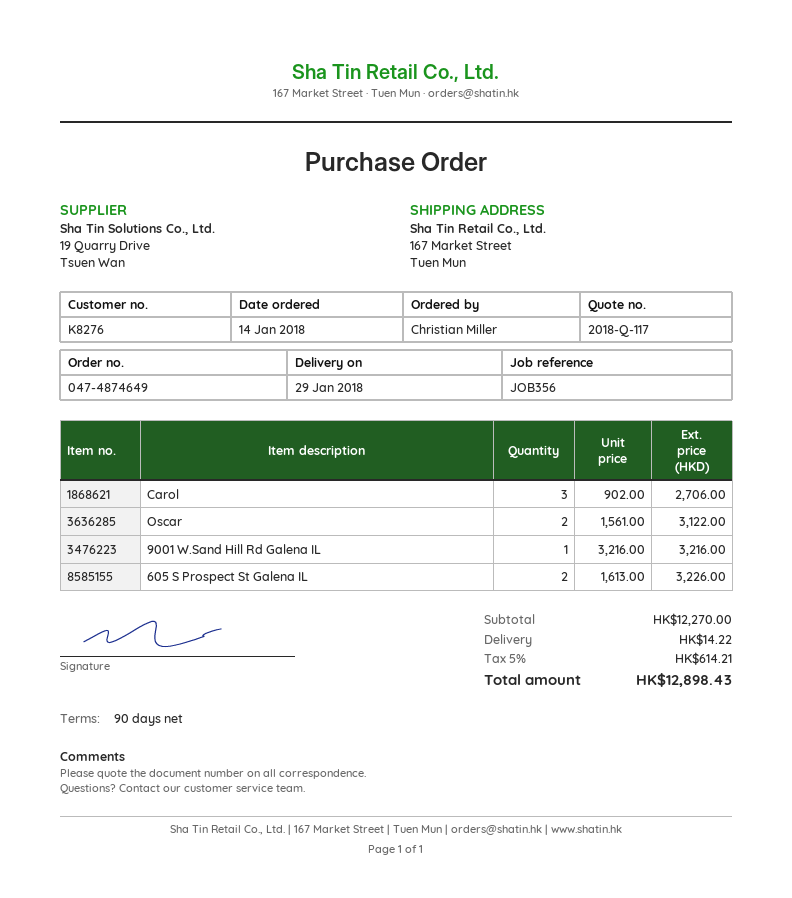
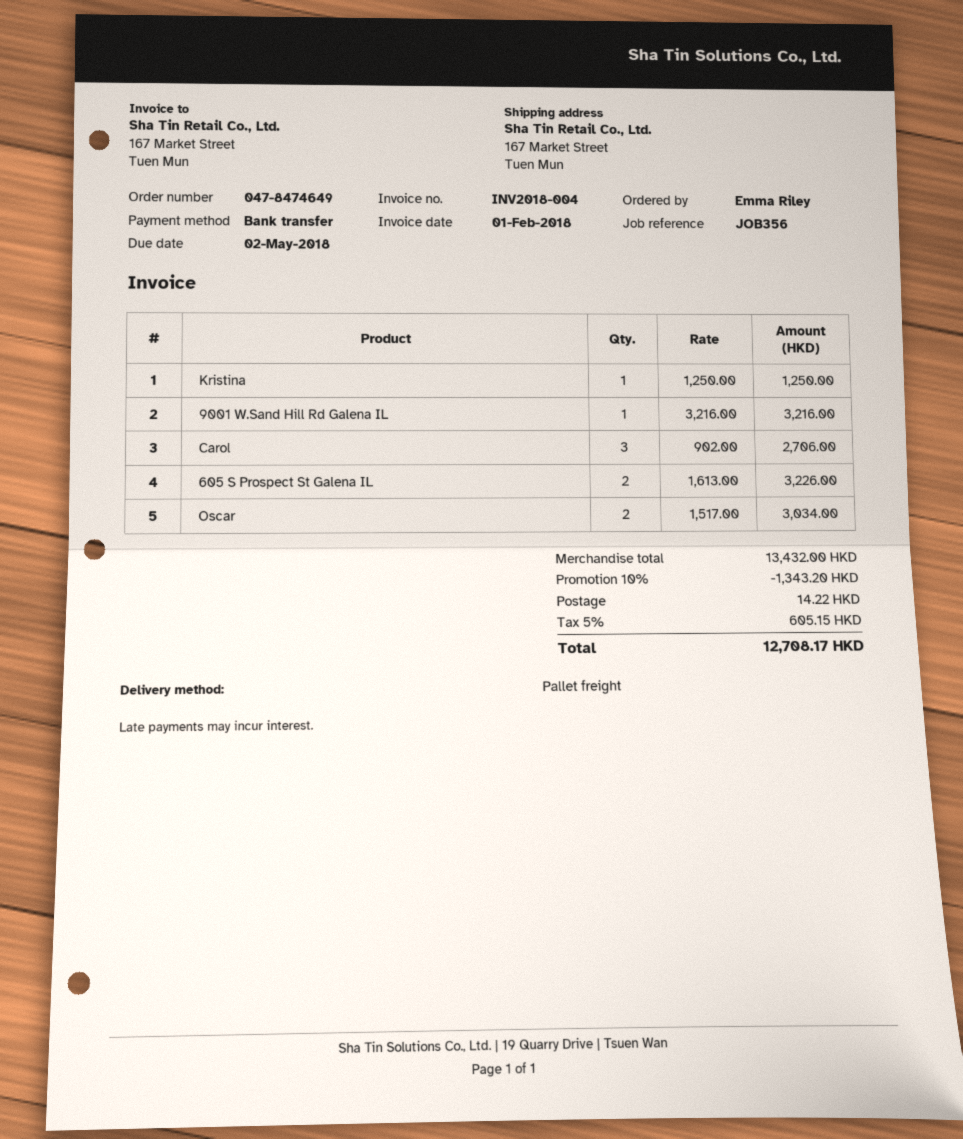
order number: 047-4874649 -> 047-8474649
ordered by: Christian Miller -> Emma Riley
Oscar: 2 x 1561.00 = 3122.00 -> 2 x 1517.00 = 3034.00
Kristina: none -> 1 x 1250.00 = 1250.00
subtotal: 12270.00 -> 13432.00
discount: none -> 10% = 1343.20
tax: 5% = 614.21 -> 5% = 605.15
total: 12898.43 -> 12708.17

